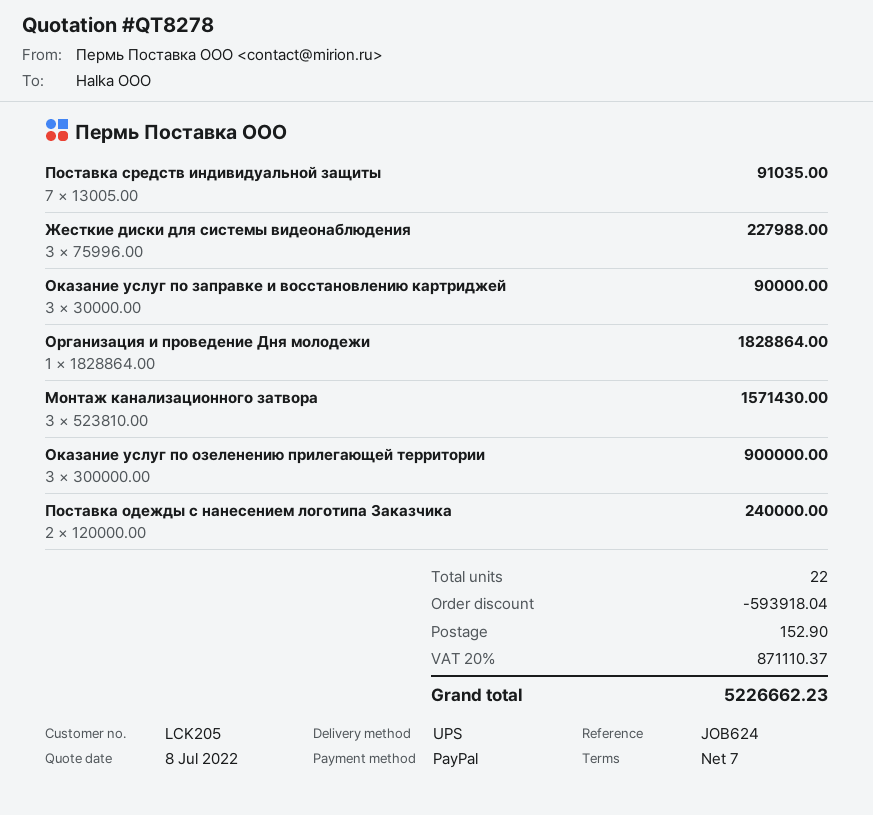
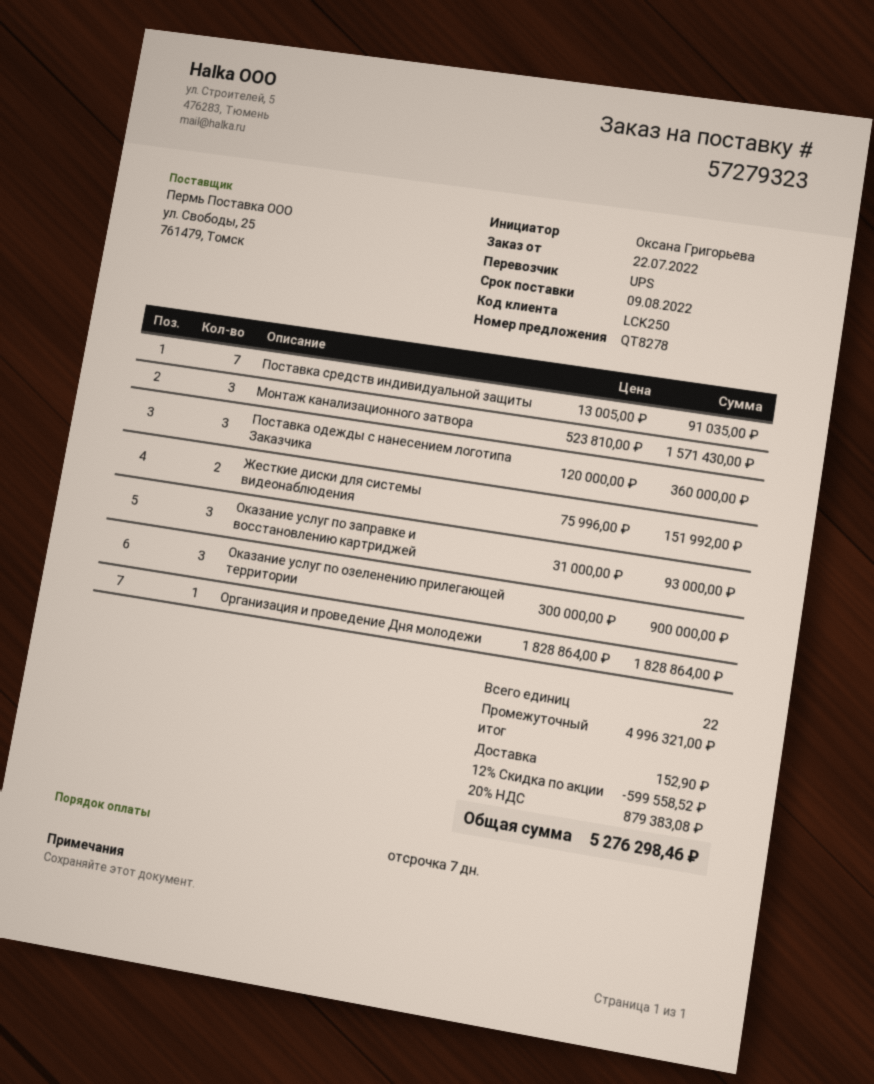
customer number: LCK205 -> LCK250
Жесткие диски для системы видеонаблюдения: 3 x 75996.00 = 227988.00 -> 2 x 75996.00 = 151992.00
Оказание услуг по заправке и восстановлению картриджей: 3 x 30000.00 = 90000.00 -> 3 x 31000.00 = 93000.00
Поставка одежды с нанесением логотипа Заказчика: 2 x 120000.00 = 240000.00 -> 3 x 120000.00 = 360000.00
discount: 593918.04 -> 599558.52
tax: 20% = 871110.37 -> 20% = 879383.08
total: 5226662.23 -> 5276298.46

